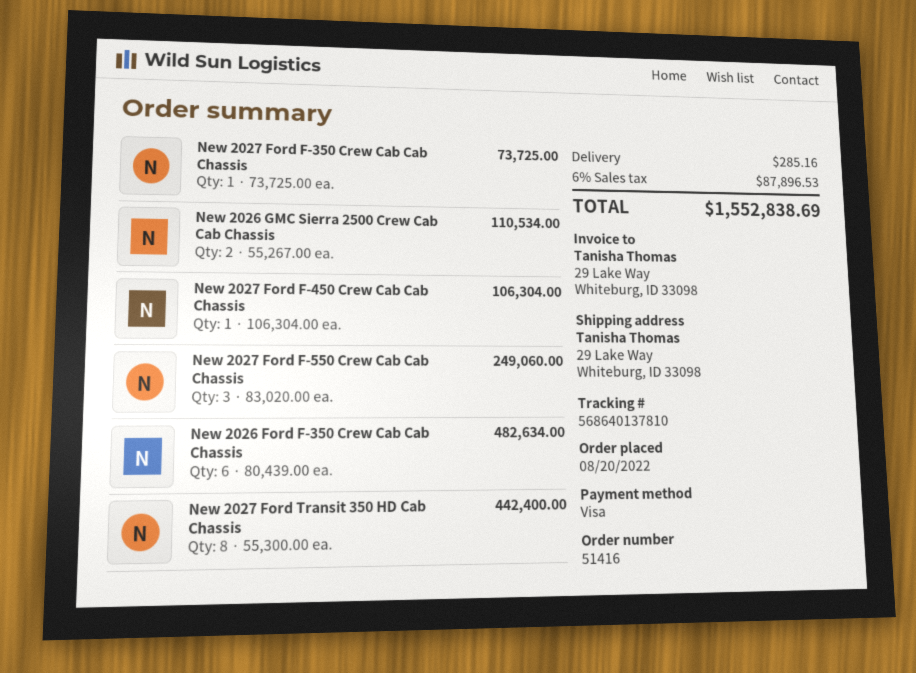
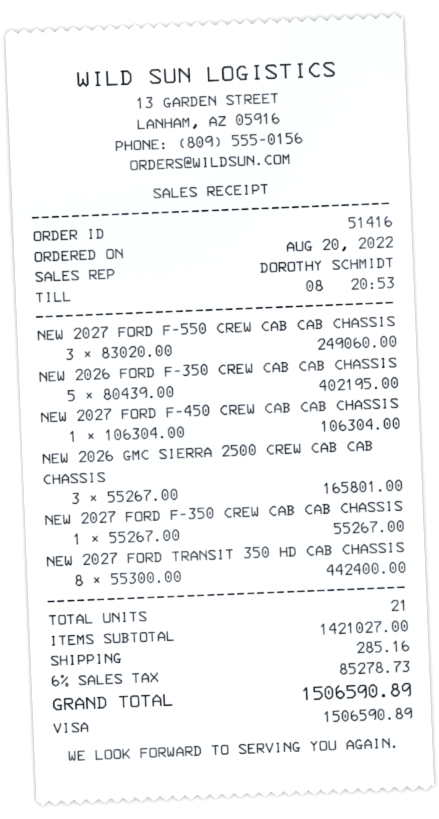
New 2027 Ford F-350 Crew Cab Cab Chassis: 1 x 73725.00 = 73725.00 -> 1 x 55267.00 = 55267.00
New 2026 GMC Sierra 2500 Crew Cab Cab Chassis: 2 x 55267.00 = 110534.00 -> 3 x 55267.00 = 165801.00
New 2026 Ford F-350 Crew Cab Cab Chassis: 6 x 80439.00 = 482634.00 -> 5 x 80439.00 = 402195.00
tax: 6% = 87896.53 -> 6% = 85278.73
total: 1552838.69 -> 1506590.89

